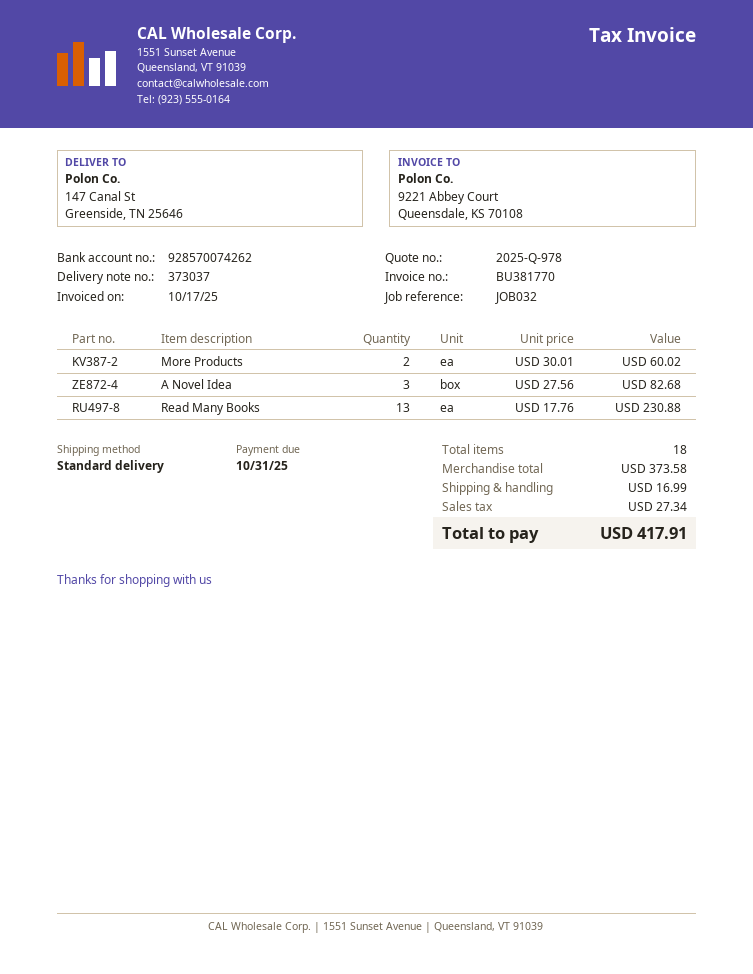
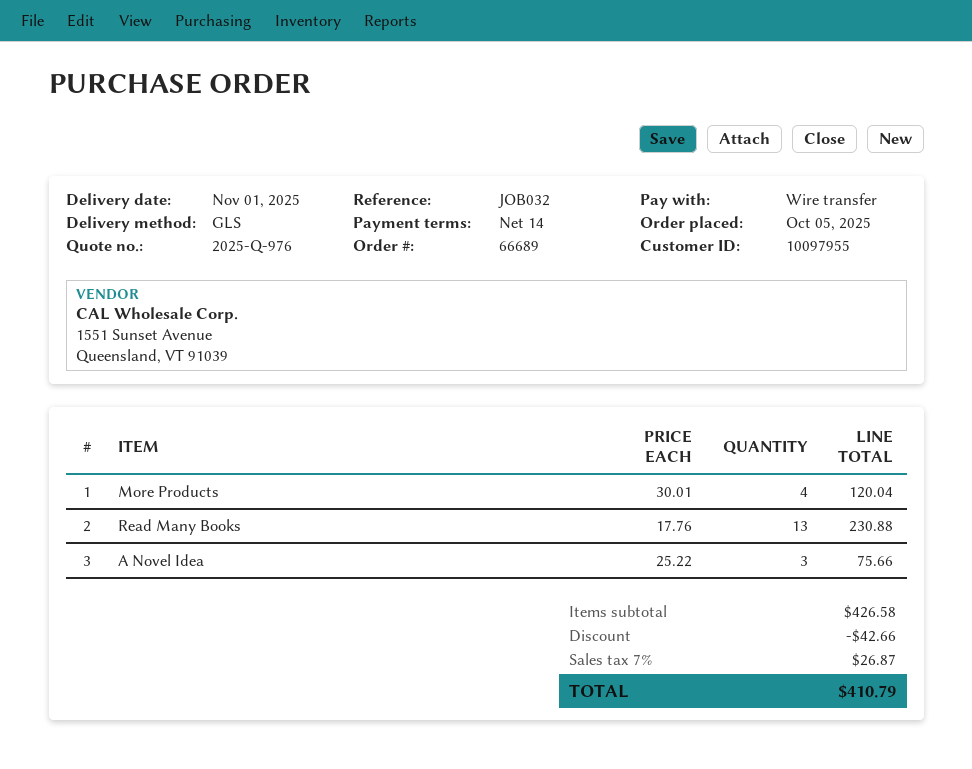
quote number: 2025-Q-978 -> 2025-Q-976
shipping method: standard -> GLS
More Products: 2 x 30.01 = 60.02 -> 4 x 30.01 = 120.04
A Novel Idea: 3 x 27.56 = 82.68 -> 3 x 25.22 = 75.66
subtotal: 373.58 -> 426.58
discount: none -> 42.66
shipping: 16.99 -> none
tax: 27.34 -> 26.87
total: 417.91 -> 410.79

